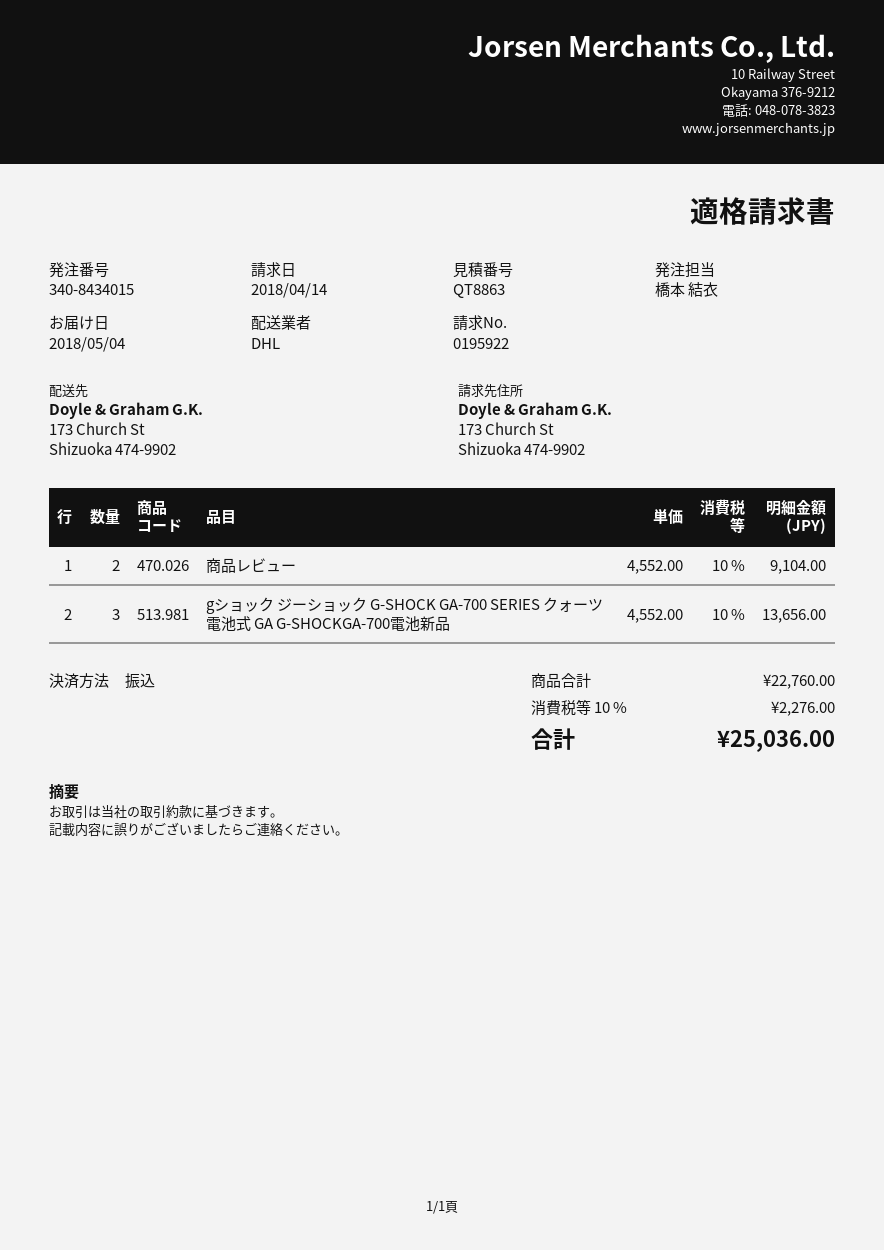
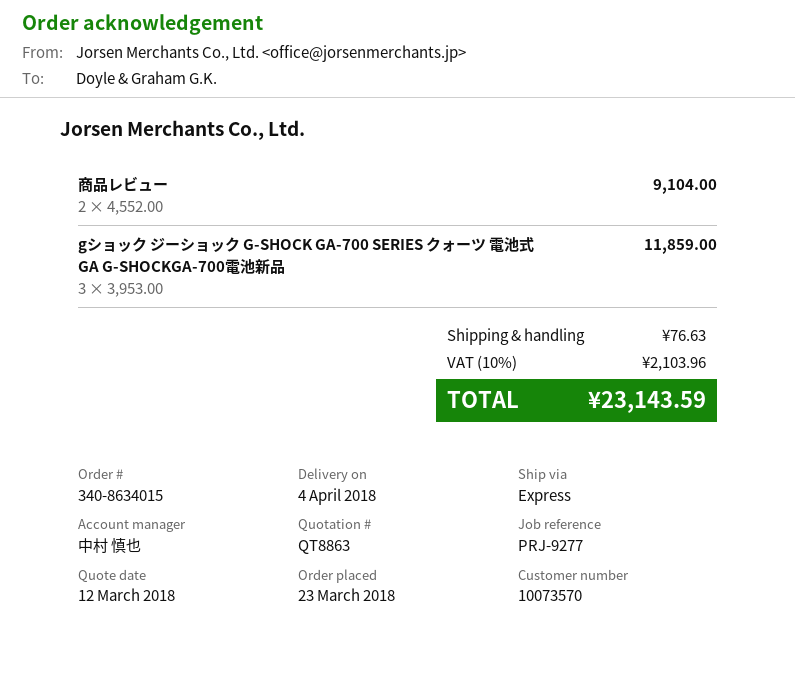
order number: 340-8434015 -> 340-8634015
delivery date: 2018-05-04 -> 2018-04-04
shipping method: DHL -> express
gショック ジーショック G-SHOCK GA-700 SERIES クォーツ 電池式 GA G-SHOCKGA-700電池新品: 3 x 4552.00 = 13656.00 -> 3 x 3953.00 = 11859.00
shipping: none -> 76.63
tax: 10% = 2276.00 -> 10% = 2103.96
total: 25036.00 -> 23143.59

